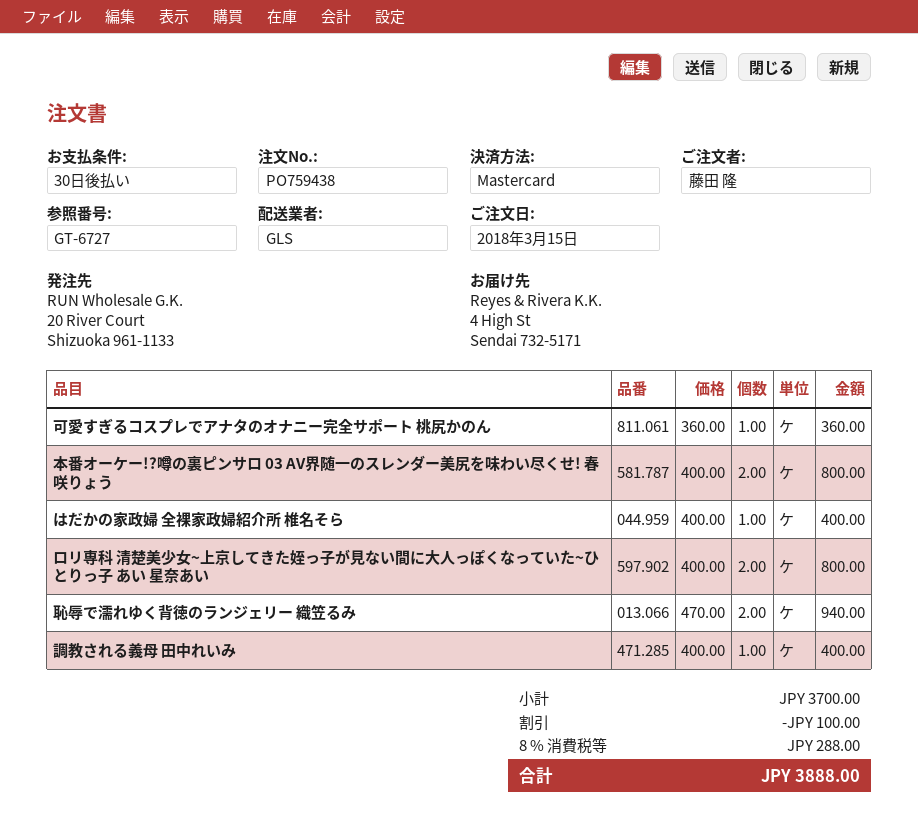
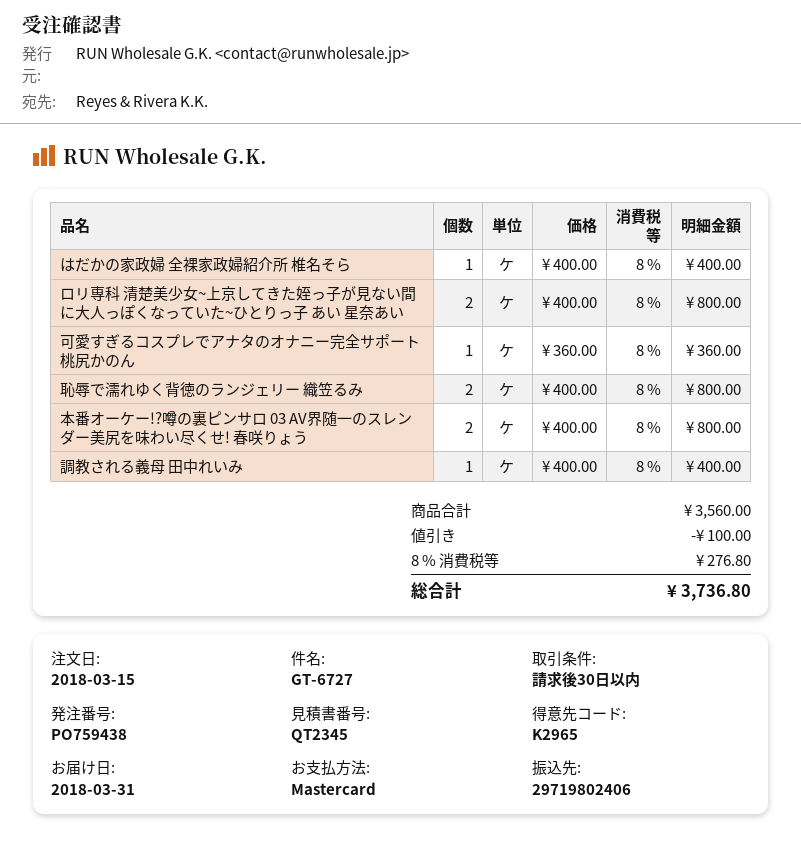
恥辱で濡れゆく背徳のランジェリー 織笠るみ: 2 x 470.00 = 940.00 -> 2 x 400.00 = 800.00
subtotal: 3700.00 -> 3560.00
tax: 8% = 288.00 -> 8% = 276.80
total: 3888.00 -> 3736.80

